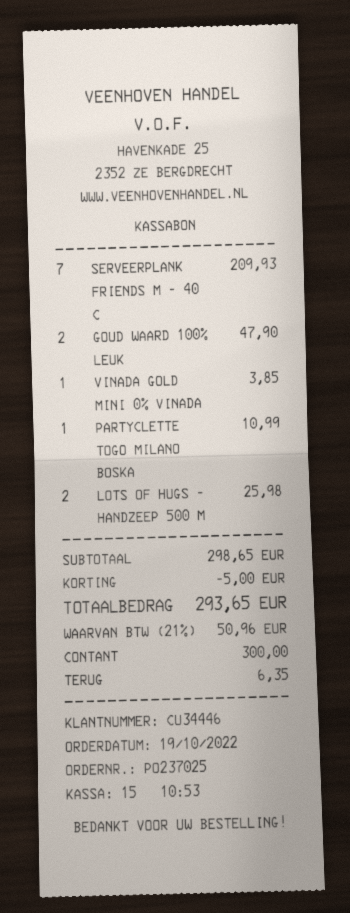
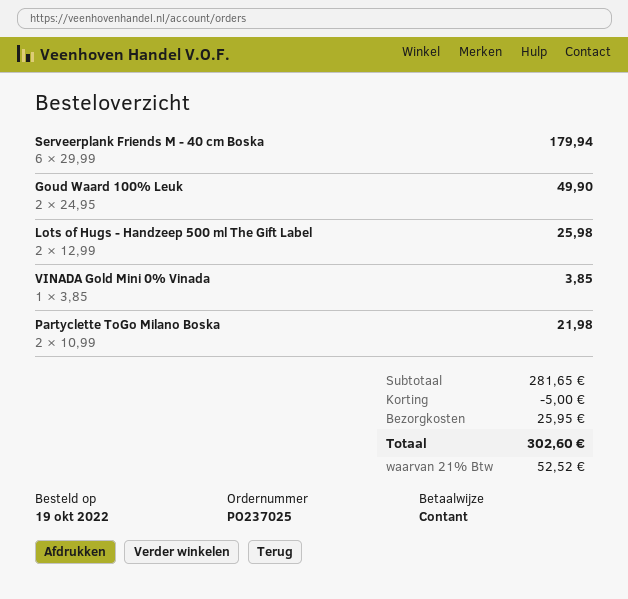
SERVEERPLANK FRIENDS M - 40 C: 7 for 209.93 -> 6 for 179.94
GOUD WAARD 100% LEUK: 2 for 47.90 -> 2 for 49.90
PARTYCLETTE TOGO MILANO BOSKA: 1 for 10.99 -> 2 for 21.98
subtotal: 298.65 -> 281.65
shipping: none -> 25.95
tax: 21% = 50.96 -> 21% = 52.52
total: 293.65 -> 302.60

